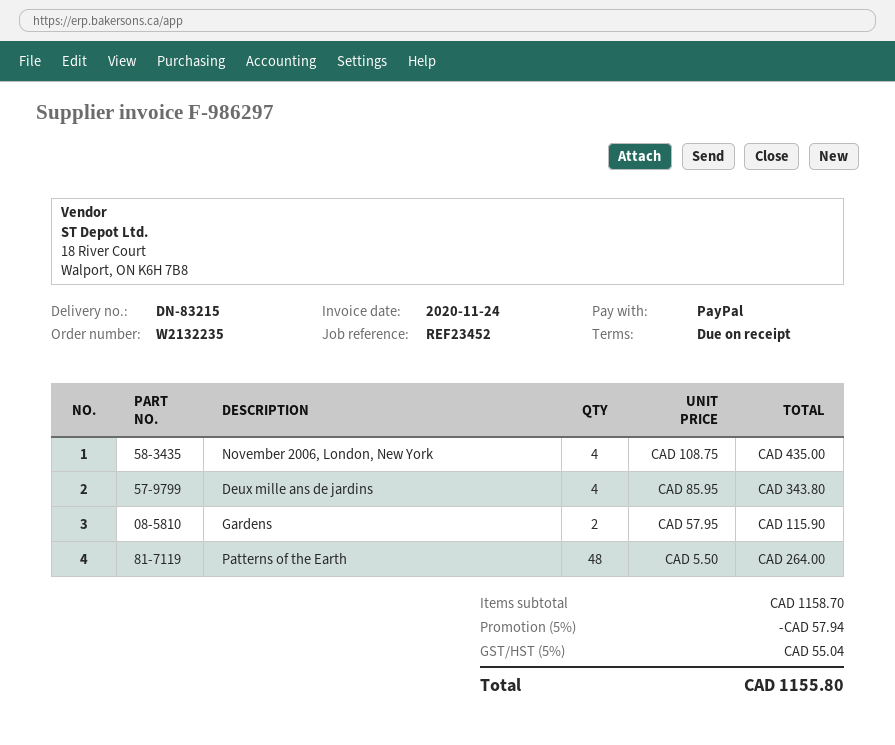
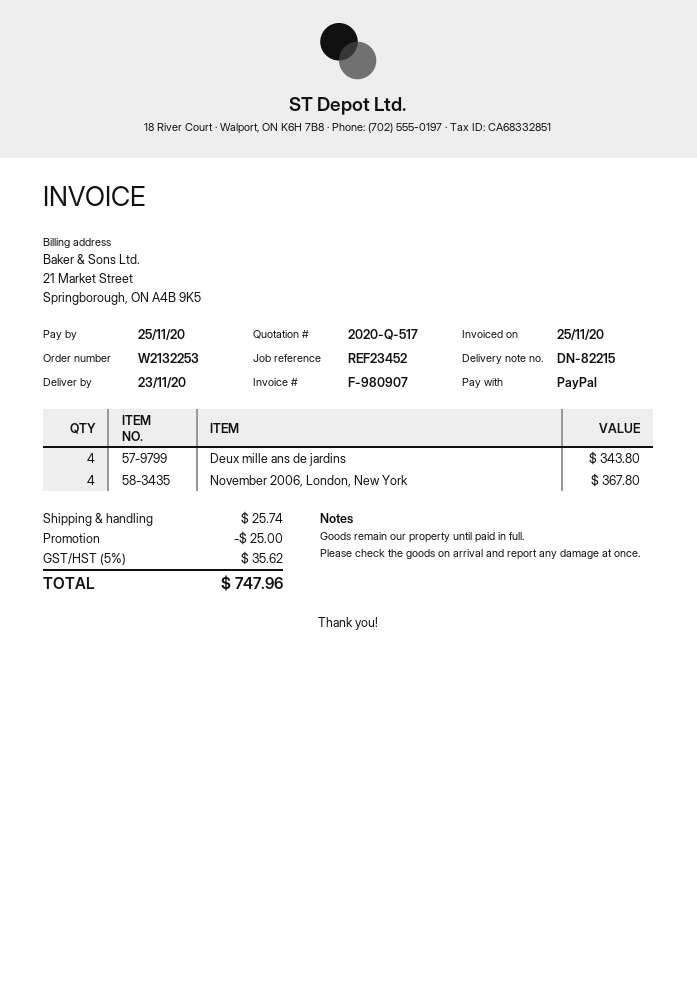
order number: W2132235 -> W2132253
delivery note number: DN-83215 -> DN-82215
invoice number: F-986297 -> F-980907
invoice date: 2020-11-24 -> 2020-11-25
November 2006, London, New York: 4 for 435.00 -> 4 for 367.80
Gardens: 2 for 115.90 -> none
Patterns of the Earth: 48 for 264.00 -> none
discount: 57.94 -> 25.00
shipping: none -> 25.74
tax: 5% = 55.04 -> 5% = 35.62
total: 1155.80 -> 747.96

